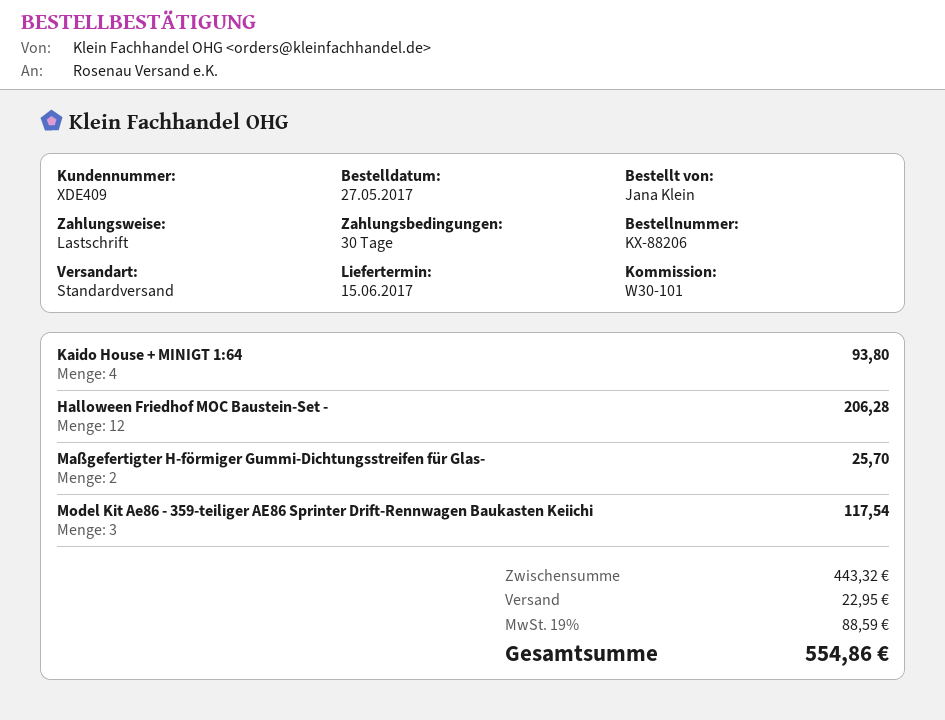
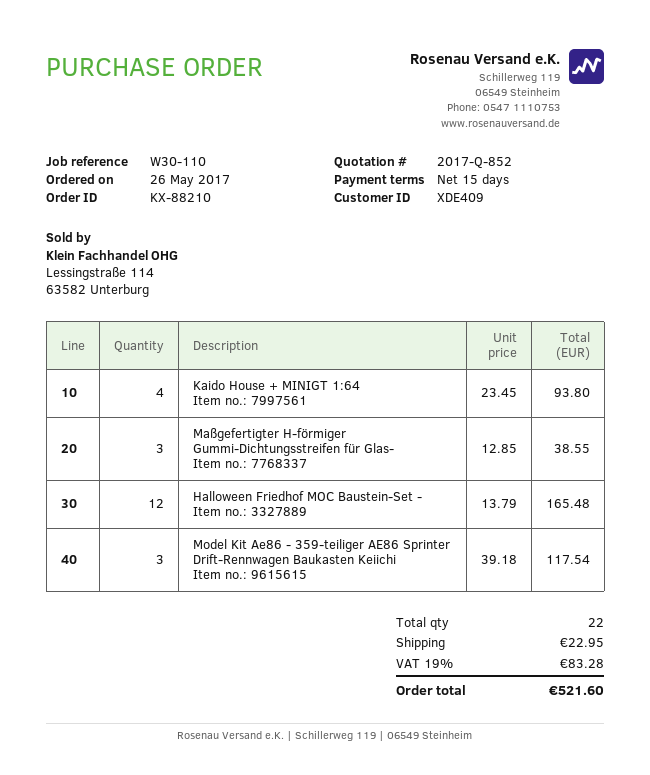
order number: KX-88206 -> KX-88210
order date: 2017-05-27 -> 2017-05-26
payment terms: 30 days -> 15 days
reference: W30-101 -> W30-110
Halloween Friedhof MOC Baustein-Set -: 12 for 206.28 -> 12 for 165.48
Maßgefertigter H-förmiger Gummi-Dichtungsstreifen für Glas-: 2 for 25.70 -> 3 for 38.55
tax: 19% = 88.59 -> 19% = 83.28
total: 554.86 -> 521.60

